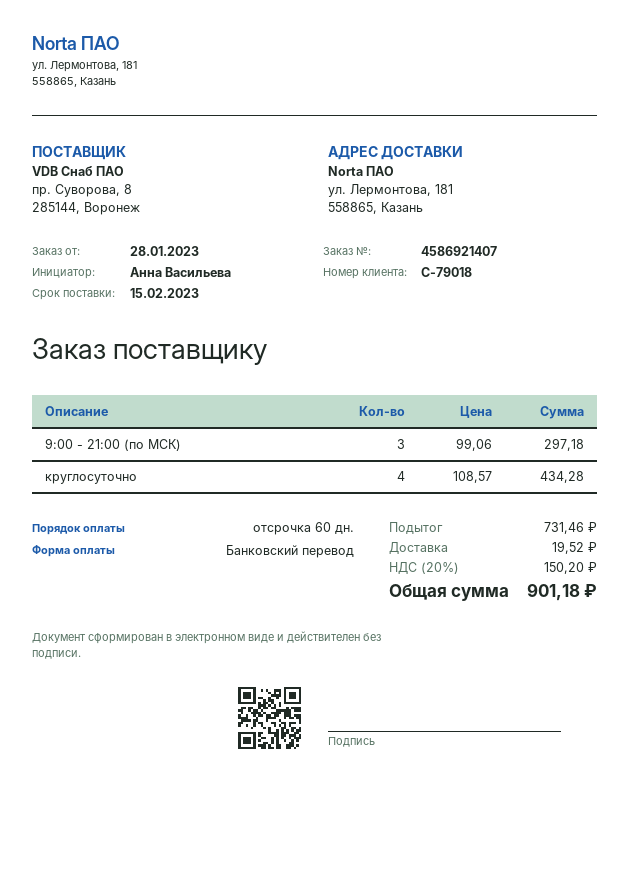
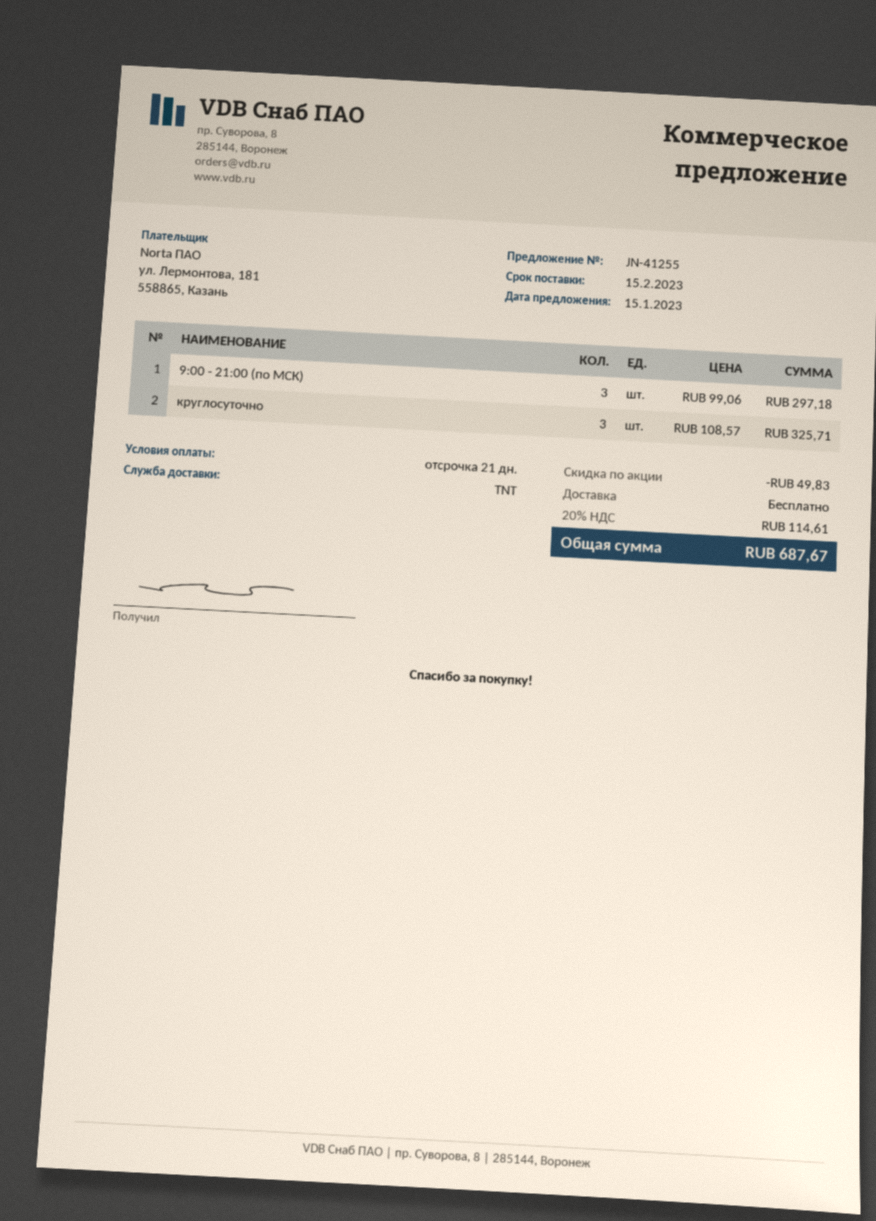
payment terms: 60 days -> 21 days
круглосуточно: 4 x 108.57 = 434.28 -> 3 x 108.57 = 325.71
discount: none -> 49.83
shipping: 19.52 -> 0.00
tax: 20% = 150.20 -> 20% = 114.61
total: 901.18 -> 687.67

